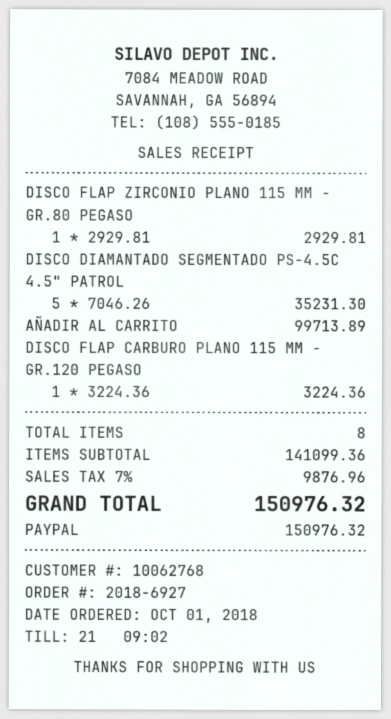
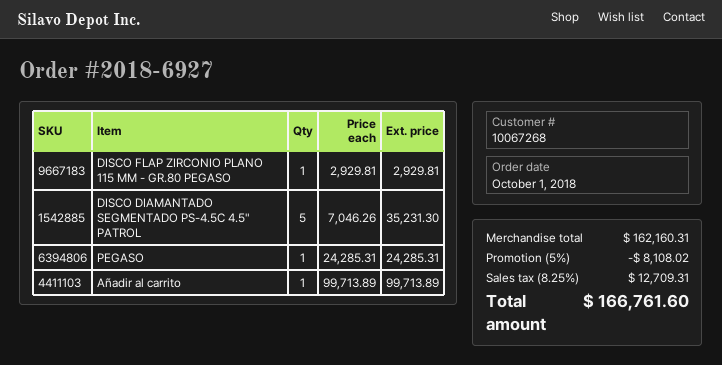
customer number: 10062768 -> 10067268
DISCO FLAP CARBURO PLANO 115 MM - GR.120 PEGASO: 1 x 3224.36 = 3224.36 -> none
PEGASO: none -> 1 x 24285.31 = 24285.31
subtotal: 141099.36 -> 162160.31
discount: none -> 5% = 8108.02
tax: 7% = 9876.96 -> 8.25% = 12709.31
total: 150976.32 -> 166761.60

